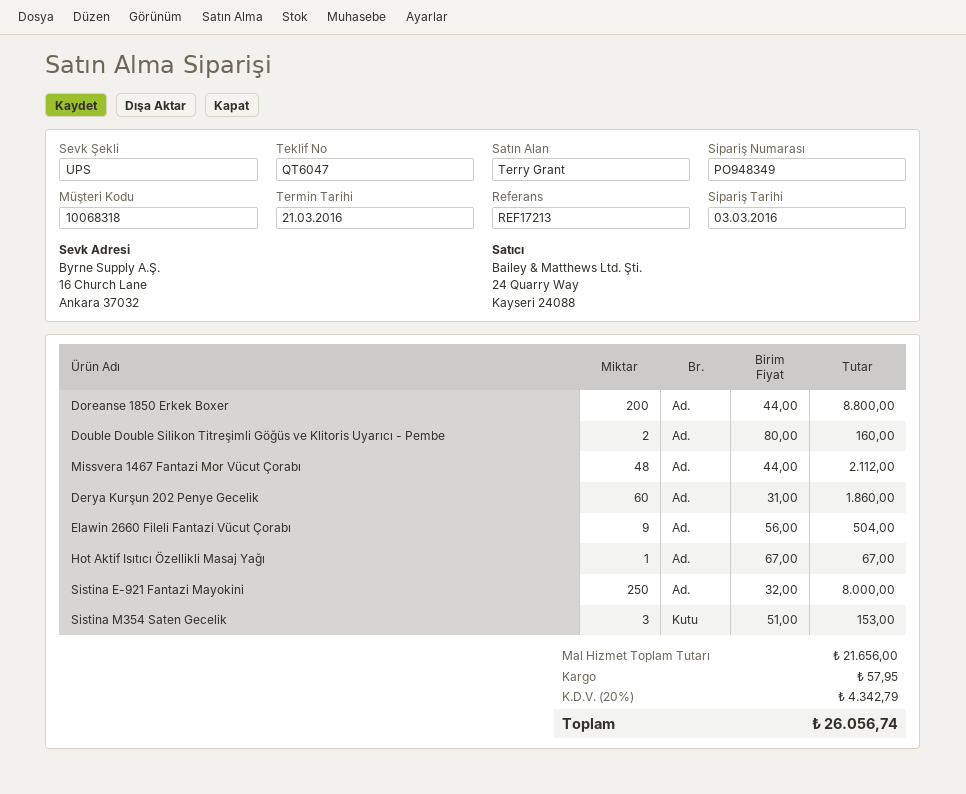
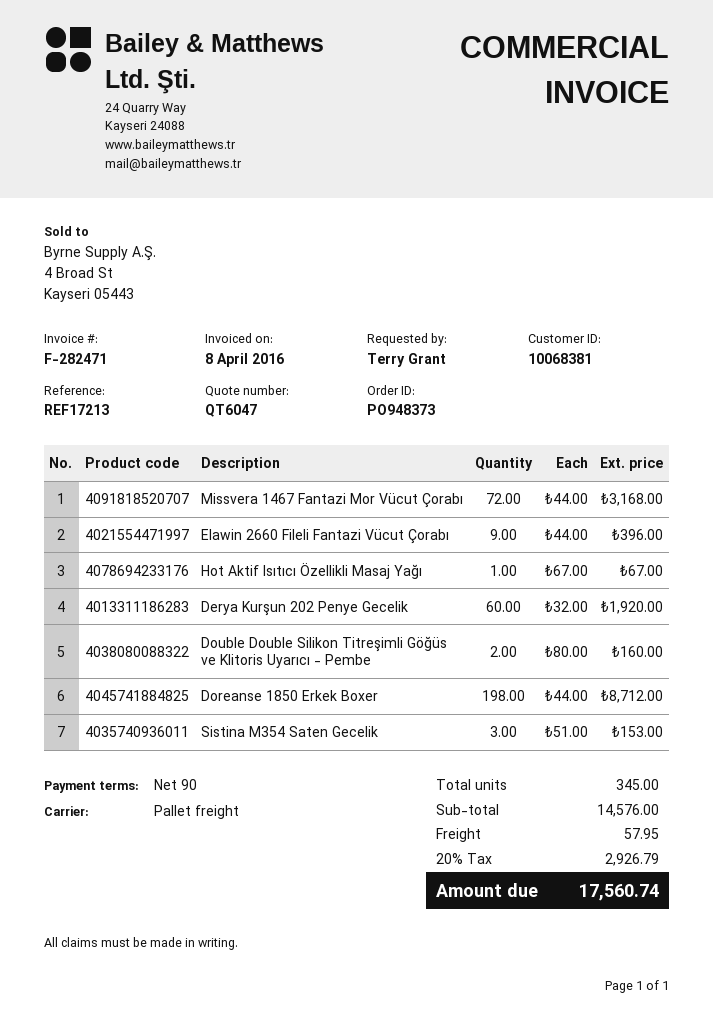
order number: PO948349 -> PO948373
customer number: 10068318 -> 10068381
shipping method: UPS -> pallet freight
Doreanse 1850 Erkek Boxer: 200 x 44.00 = 8800.00 -> 198 x 44.00 = 8712.00
Missvera 1467 Fantazi Mor Vücut Çorabı: 48 x 44.00 = 2112.00 -> 72 x 44.00 = 3168.00
Derya Kurşun 202 Penye Gecelik: 60 x 31.00 = 1860.00 -> 60 x 32.00 = 1920.00
Elawin 2660 Fileli Fantazi Vücut Çorabı: 9 x 56.00 = 504.00 -> 9 x 44.00 = 396.00
Sistina E-921 Fantazi Mayokini: 250 x 32.00 = 8000.00 -> none
subtotal: 21656.00 -> 14576.00
tax: 20% = 4342.79 -> 20% = 2926.79
total: 26056.74 -> 17560.74

